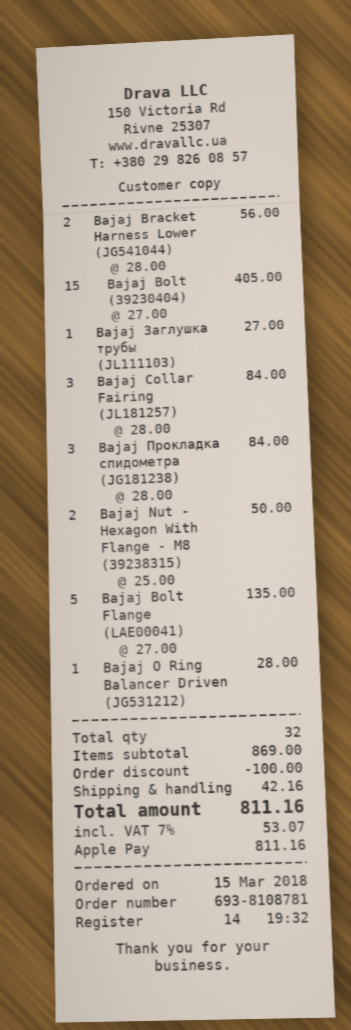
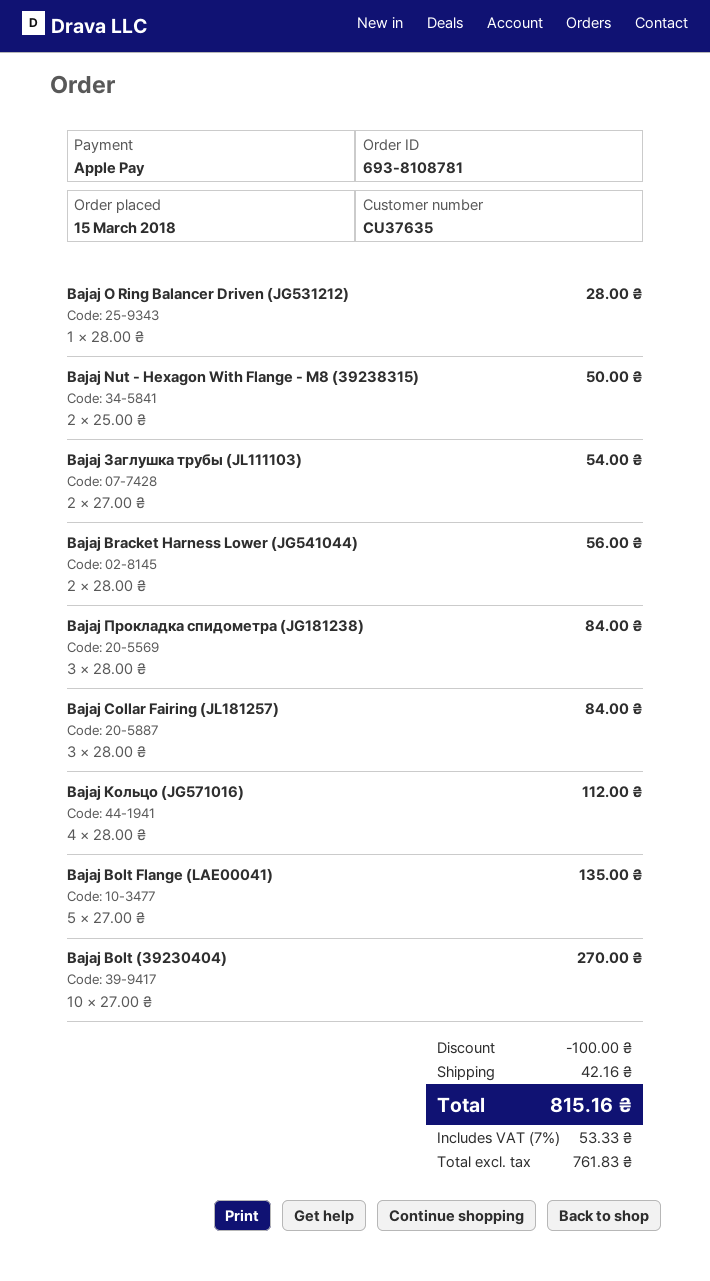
Bajaj Bolt (39230404): 15 x 27.00 = 405.00 -> 10 x 27.00 = 270.00
Bajaj Заглушка трубы (JL111103): 1 x 27.00 = 27.00 -> 2 x 27.00 = 54.00
Bajaj Кольцо (JG571016): none -> 4 x 28.00 = 112.00
tax: 7% = 53.07 -> 7% = 53.33
total: 811.16 -> 815.16

